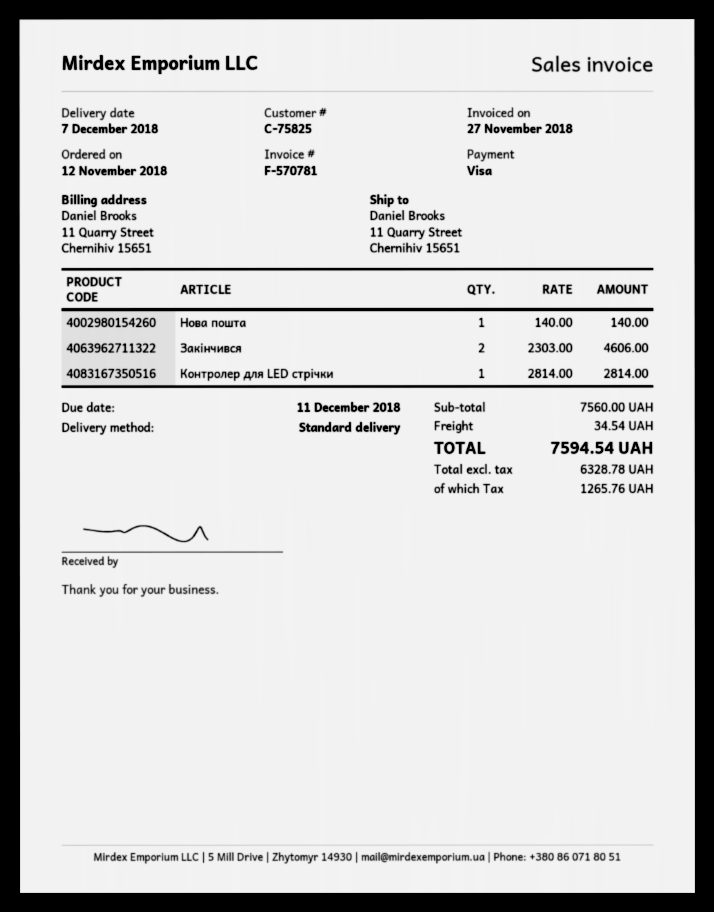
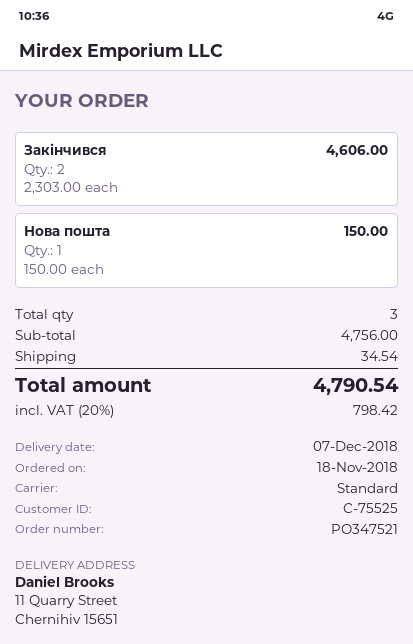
order date: 2018-11-12 -> 2018-11-18
customer number: C-75825 -> C-75525
Нова пошта: 1 x 140.00 = 140.00 -> 1 x 150.00 = 150.00
Контролер для LED стрічки: 1 x 2814.00 = 2814.00 -> none
subtotal: 7560.00 -> 4756.00
tax: 1265.76 -> 798.42
total: 7594.54 -> 4790.54

